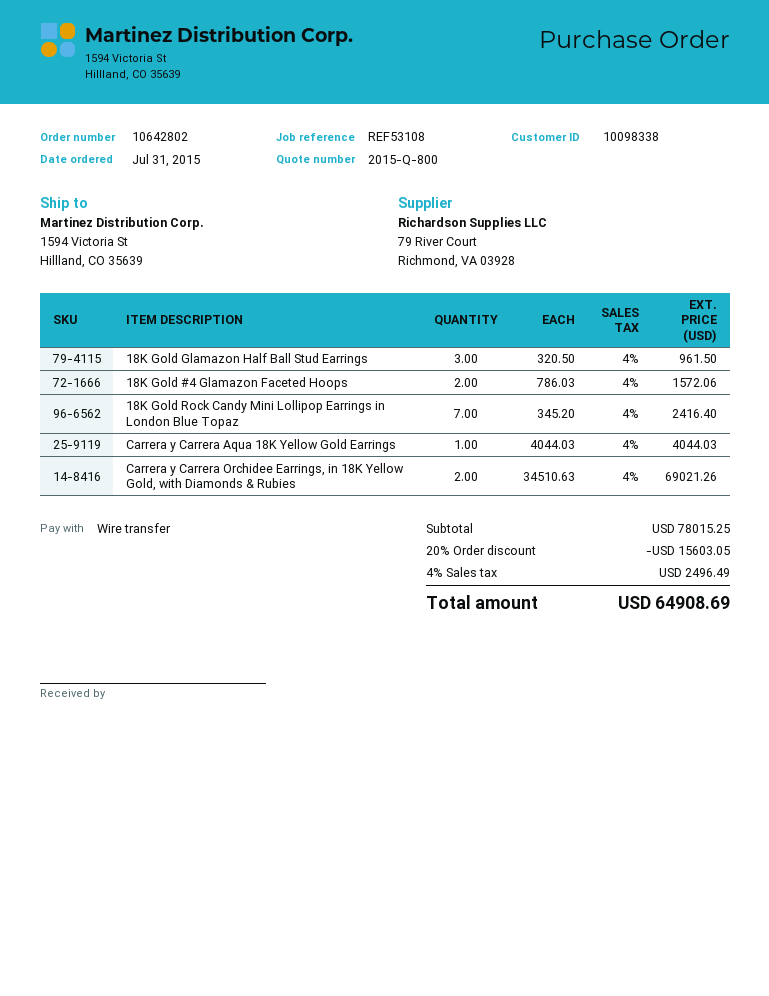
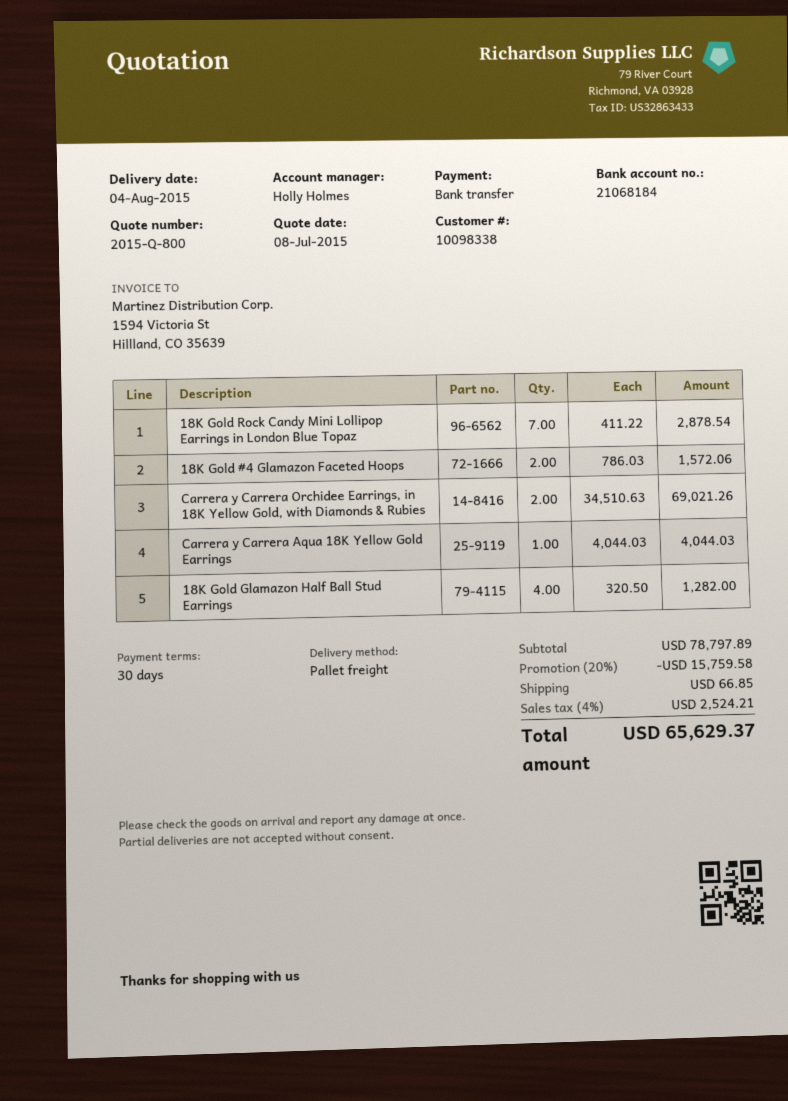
18K Gold Glamazon Half Ball Stud Earrings: 3 x 320.50 = 961.50 -> 4 x 320.50 = 1282.00
18K Gold Rock Candy Mini Lollipop Earrings in London Blue Topaz: 7 x 345.20 = 2416.40 -> 7 x 411.22 = 2878.54
subtotal: 78015.25 -> 78797.89
discount: 20% = 15603.05 -> 20% = 15759.58
shipping: none -> 66.85
tax: 4% = 2496.49 -> 4% = 2524.21
total: 64908.69 -> 65629.37

